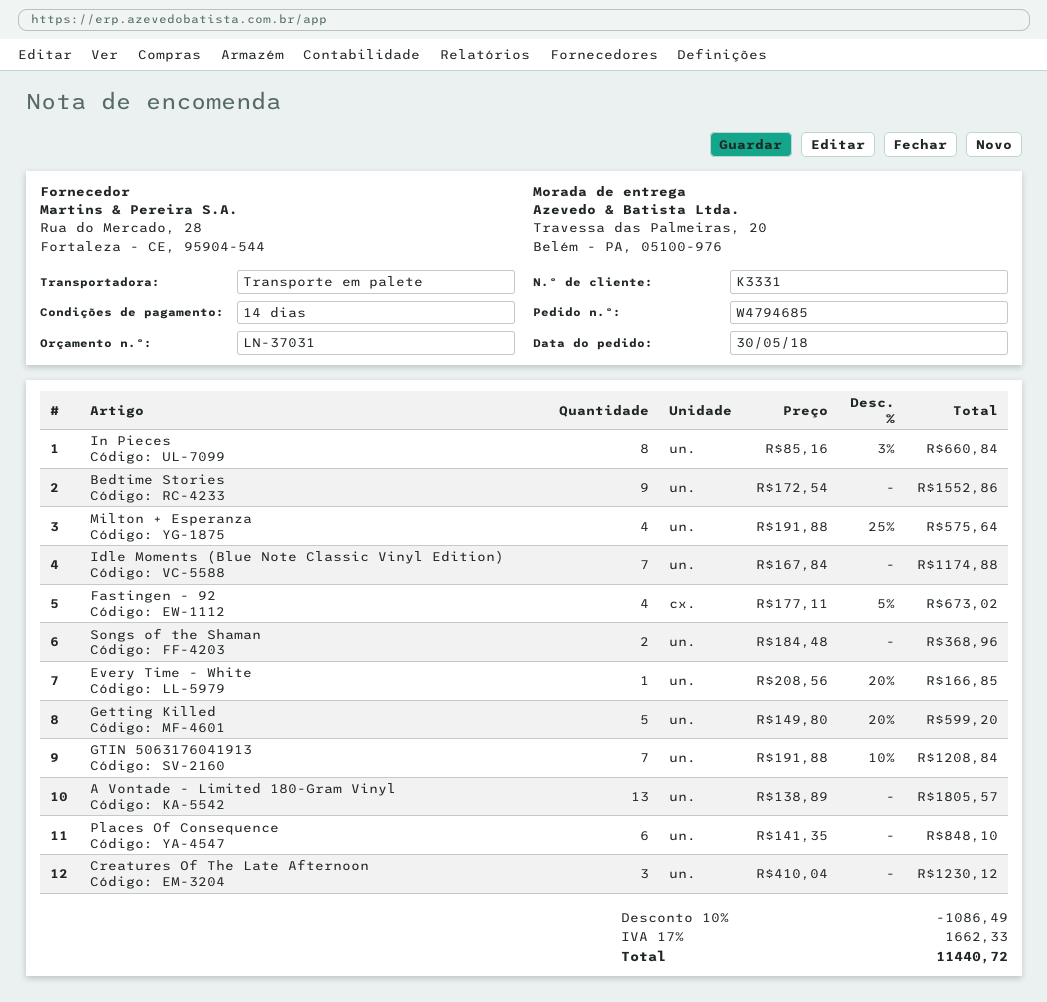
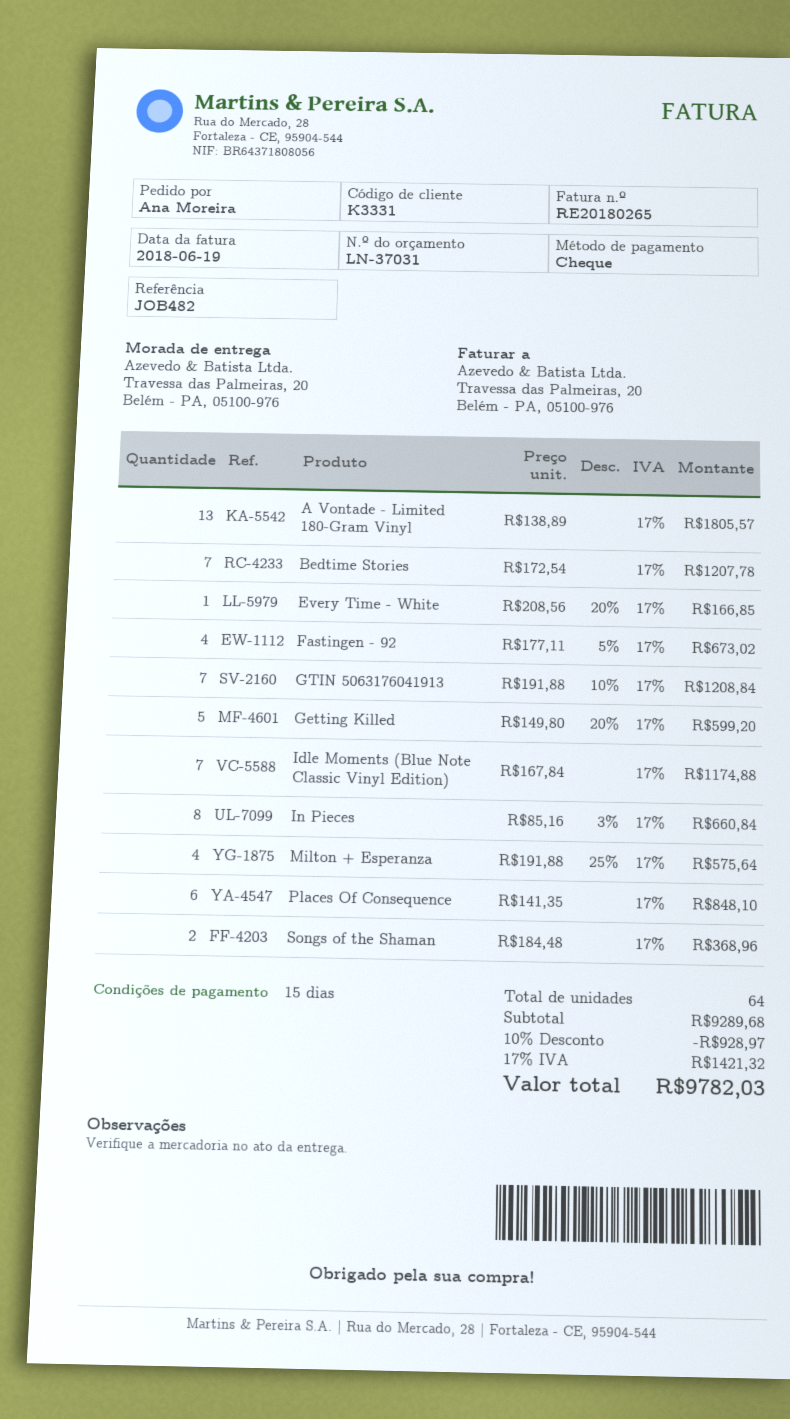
payment terms: 14 days -> 15 days
Bedtime Stories: 9 x 172.54 = 1552.86 -> 7 x 172.54 = 1207.78
Creatures Of The Late Afternoon: 3 x 410.04 = 1230.12 -> none
discount: 10% = 1086.49 -> 10% = 928.97
tax: 17% = 1662.33 -> 17% = 1421.32
total: 11440.72 -> 9782.03

